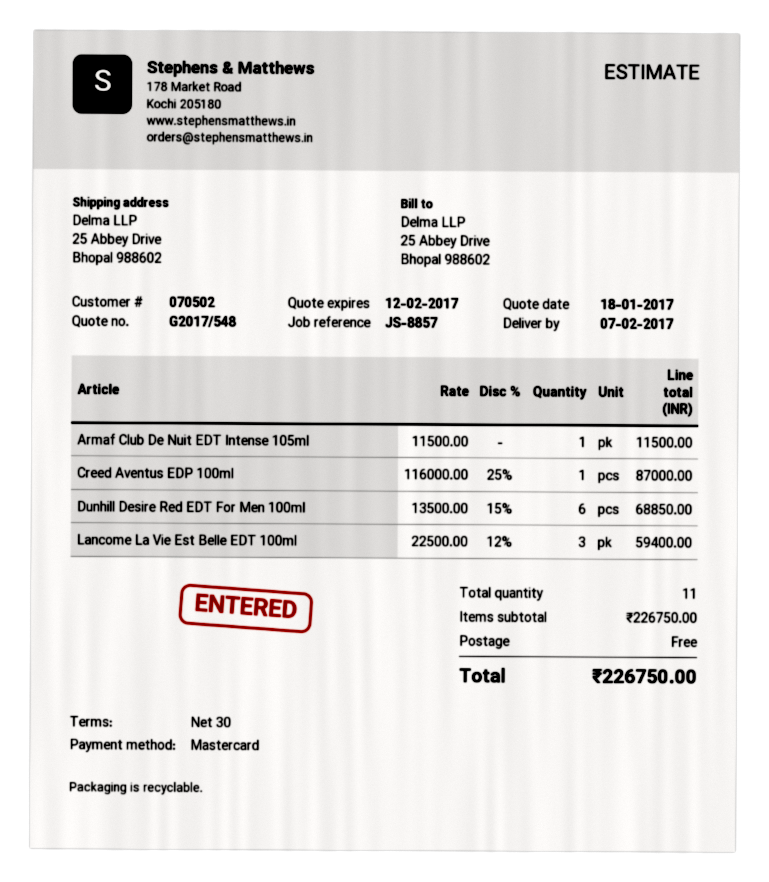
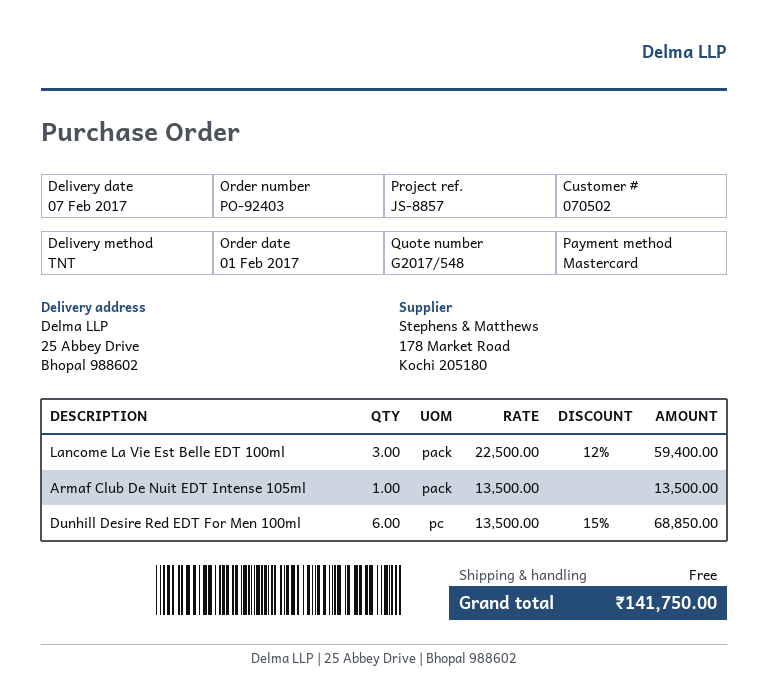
Armaf Club De Nuit EDT Intense 105ml: 1 x 11500.00 = 11500.00 -> 1 x 13500.00 = 13500.00
Creed Aventus EDP 100ml: 1 x 116000.00 - 25% = 87000.00 -> none
total: 226750.00 -> 141750.00

